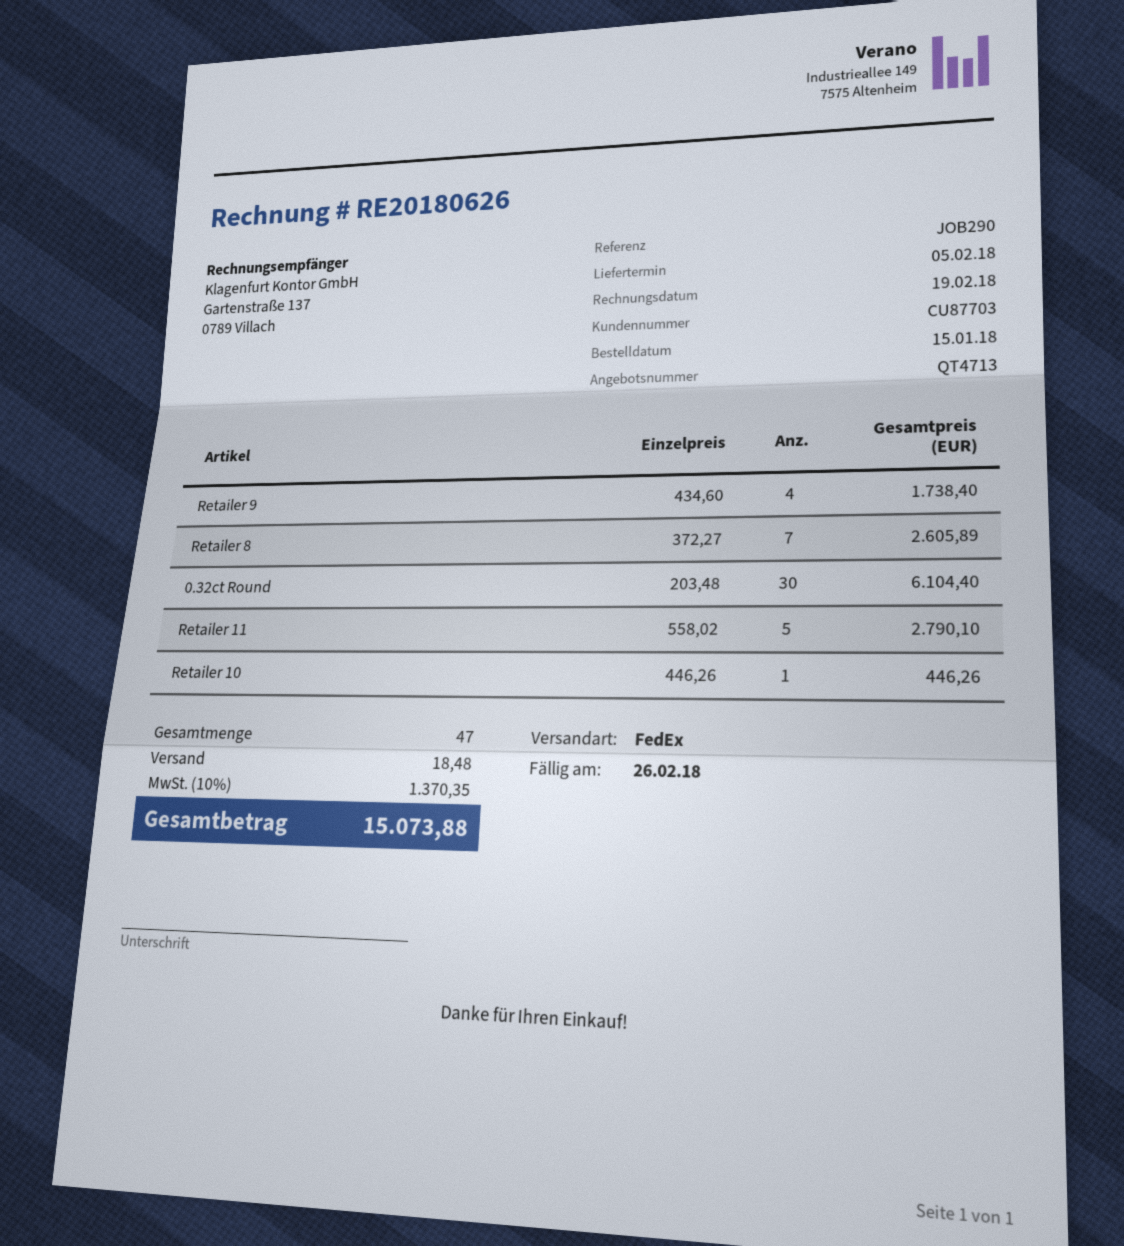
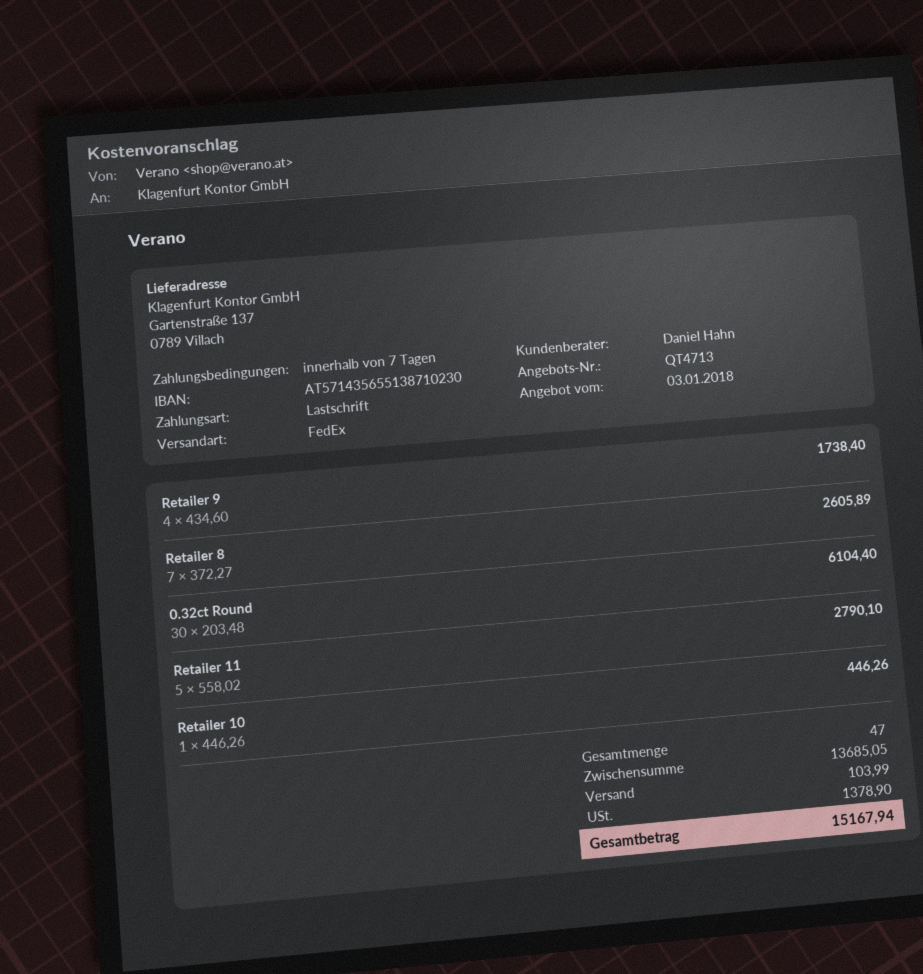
shipping: 18.48 -> 103.99
tax: 1370.35 -> 1378.90
total: 15073.88 -> 15167.94

